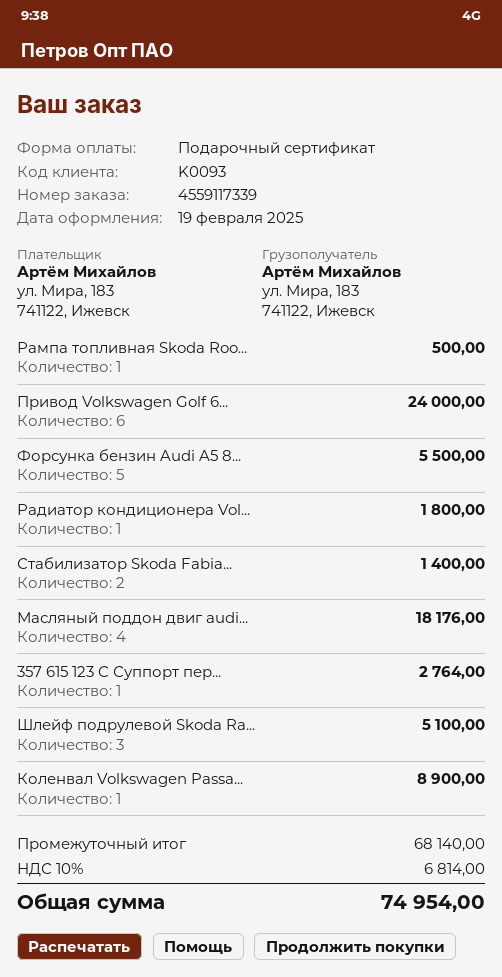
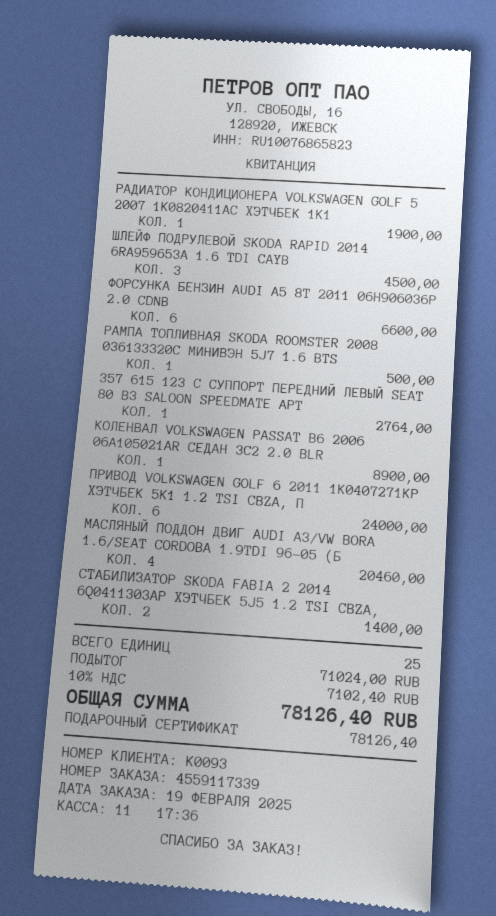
Форсунка бензин Audi A5 8...: 5 for 5500.00 -> 6 for 6600.00
Радиатор кондиционера Vol...: 1 for 1800.00 -> 1 for 1900.00
Масляный поддон двиг audi...: 4 for 18176.00 -> 4 for 20460.00
Шлейф подрулевой Skoda Ra...: 3 for 5100.00 -> 3 for 4500.00
subtotal: 68140.00 -> 71024.00
tax: 10% = 6814.00 -> 10% = 7102.40
total: 74954.00 -> 78126.40

